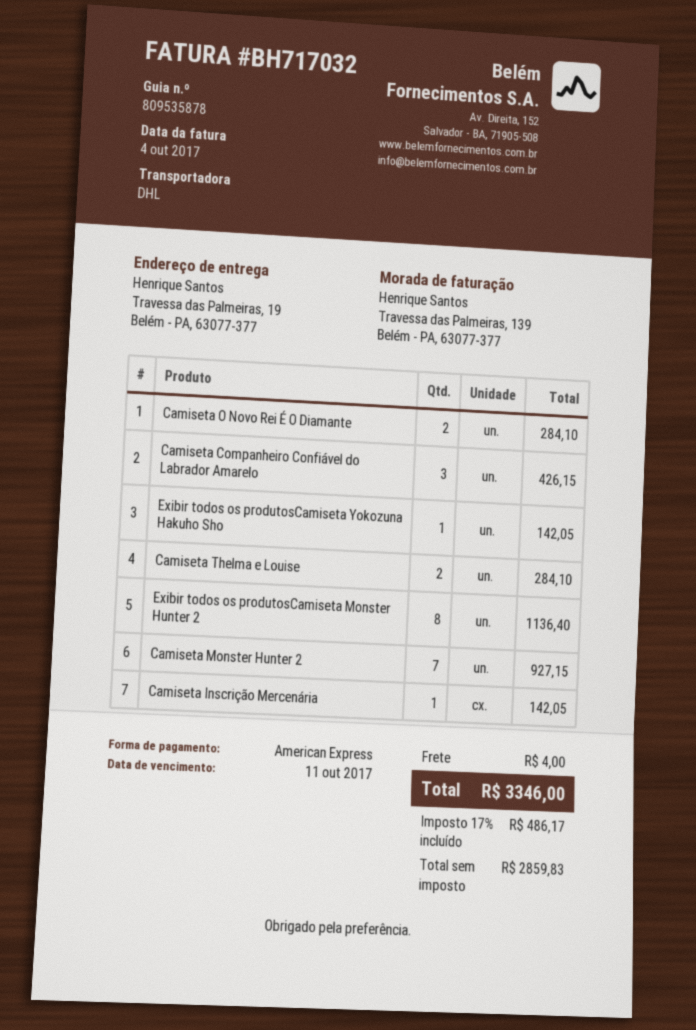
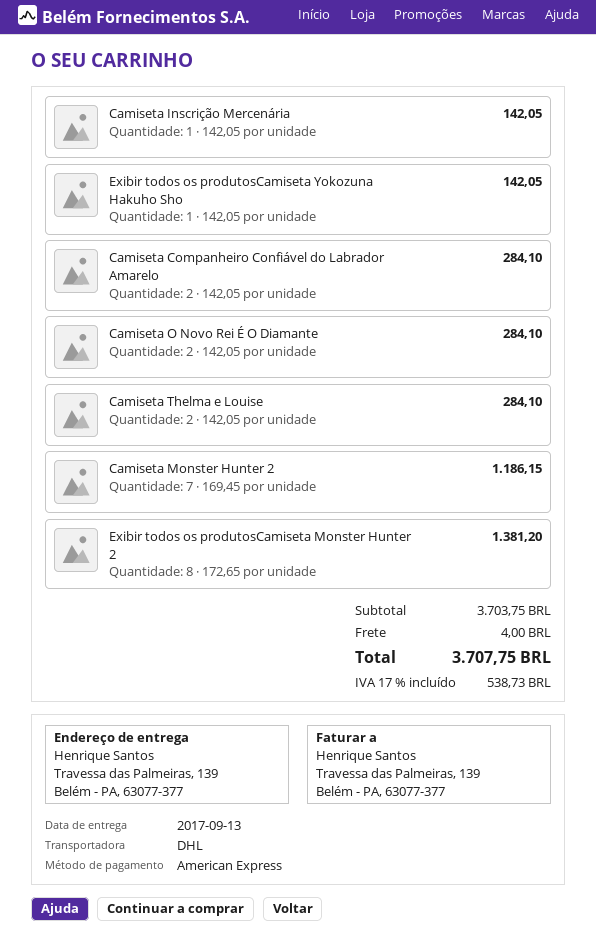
ship to: Travessa das Palmeiras, 19, Belém - PA, 63077-377 -> Travessa das Palmeiras, 139, Belém - PA, 63077-377
Camiseta Companheiro Confiável do Labrador Amarelo: 3 for 426.15 -> 2 for 284.10
Exibir todos os produtosCamiseta Monster Hunter 2: 8 for 1136.40 -> 8 for 1381.20
Camiseta Monster Hunter 2: 7 for 927.15 -> 7 for 1186.15
tax: 17% = 486.17 -> 17% = 538.73
total: 3346.00 -> 3707.75

